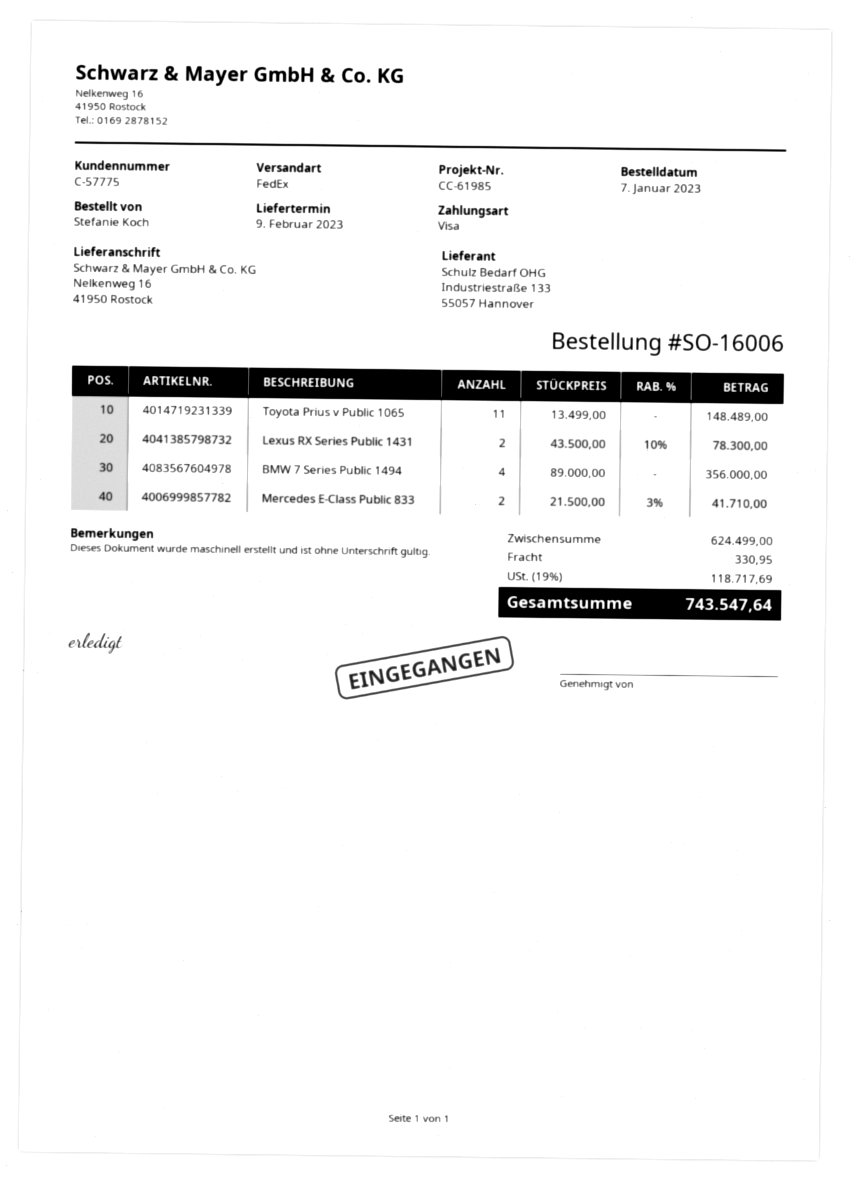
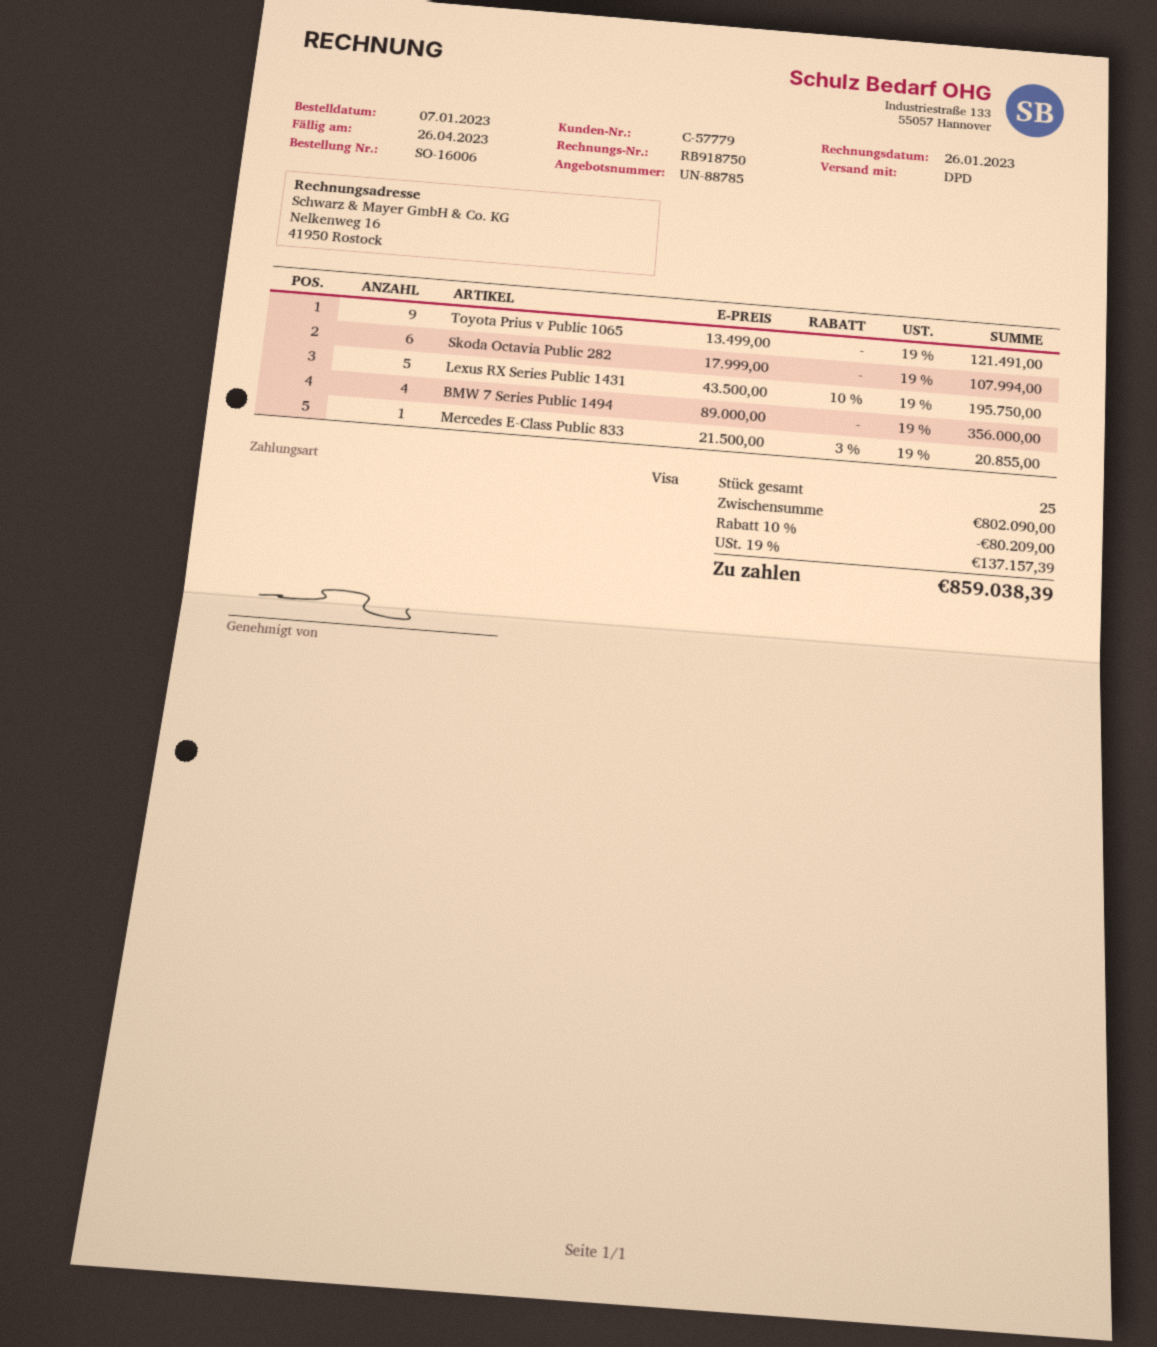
customer number: C-57775 -> C-57779
shipping method: FedEx -> DPD
Toyota Prius v Public 1065: 11 x 13499.00 = 148489.00 -> 9 x 13499.00 = 121491.00
Lexus RX Series Public 1431: 2 x 43500.00 - 10% = 78300.00 -> 5 x 43500.00 - 10% = 195750.00
Mercedes E-Class Public 833: 2 x 21500.00 - 3% = 41710.00 -> 1 x 21500.00 - 3% = 20855.00
Skoda Octavia Public 282: none -> 6 x 17999.00 = 107994.00
subtotal: 624499.00 -> 802090.00
discount: none -> 10% = 80209.00
shipping: 330.95 -> none
tax: 19% = 118717.69 -> 19% = 137157.39
total: 743547.64 -> 859038.39

